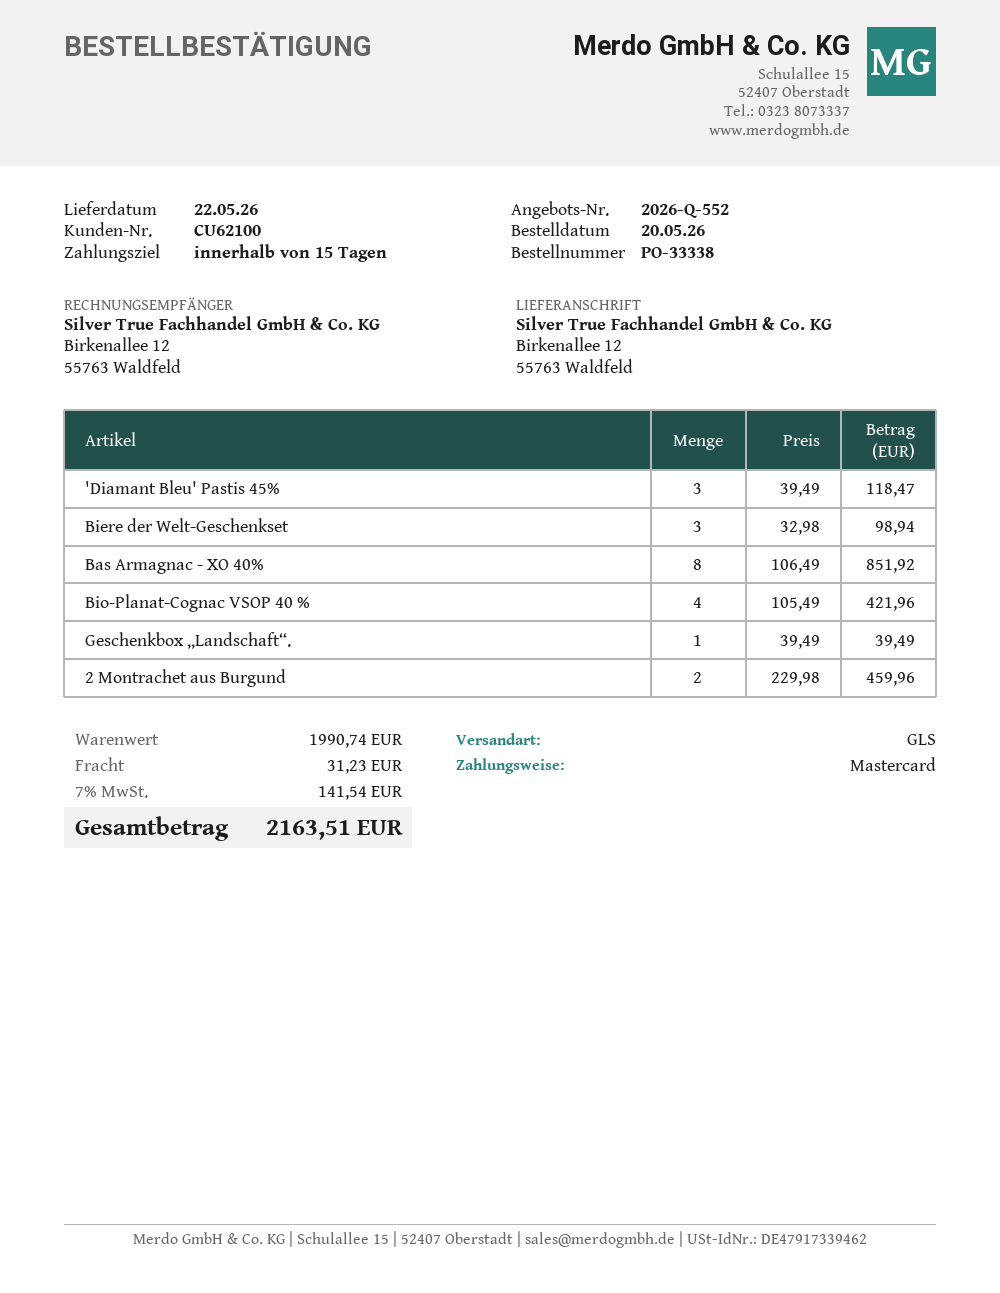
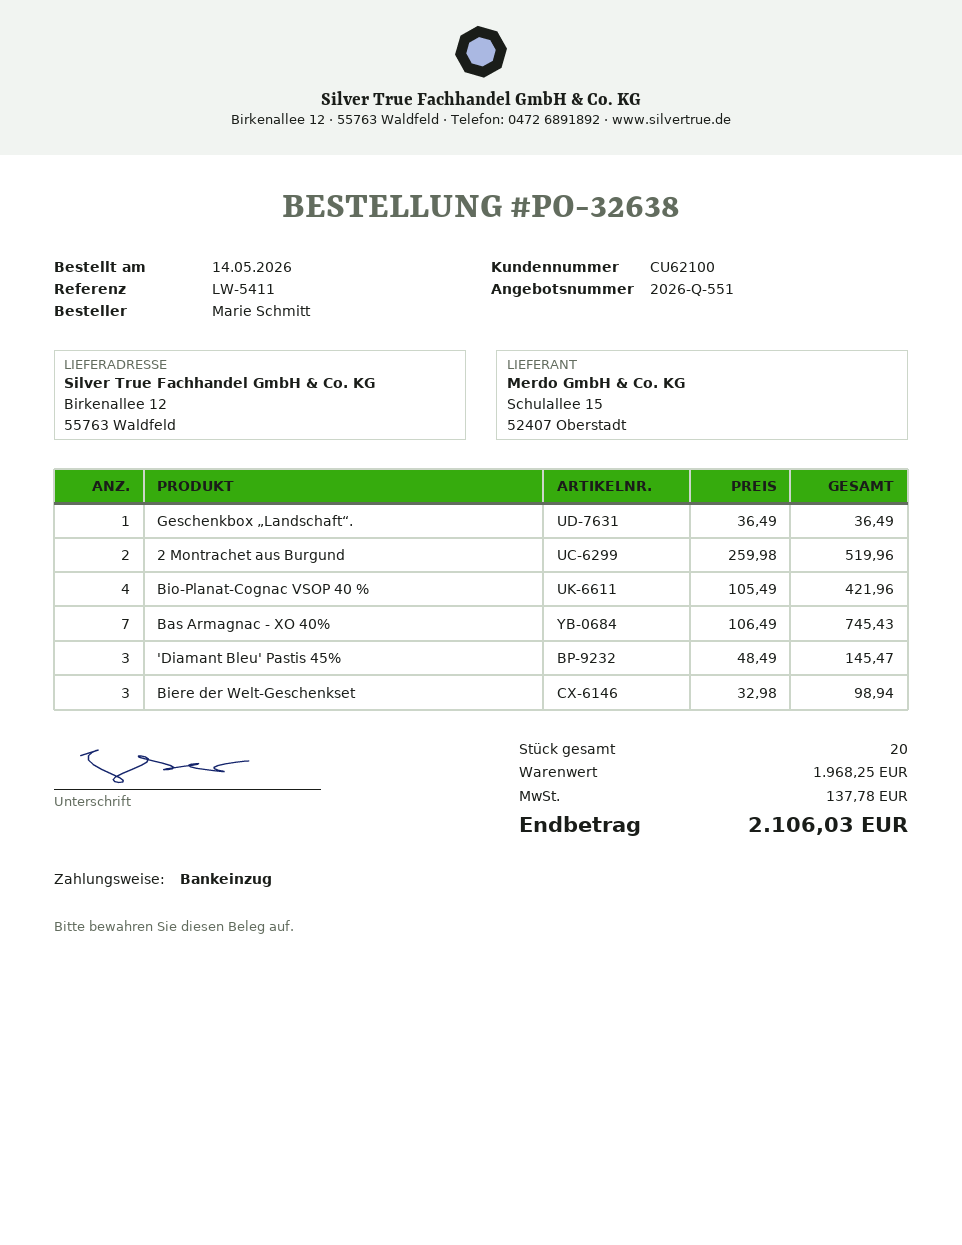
quote number: 2026-Q-552 -> 2026-Q-551
order number: PO-33338 -> PO-32638
order date: 2026-05-20 -> 2026-05-14
payment method: Mastercard -> direct debit
'Diamant Bleu' Pastis 45%: 3 x 39.49 = 118.47 -> 3 x 48.49 = 145.47
Bas Armagnac - XO 40%: 8 x 106.49 = 851.92 -> 7 x 106.49 = 745.43
Geschenkbox „Landschaft“.: 1 x 39.49 = 39.49 -> 1 x 36.49 = 36.49
2 Montrachet aus Burgund: 2 x 229.98 = 459.96 -> 2 x 259.98 = 519.96
subtotal: 1990.74 -> 1968.25
shipping: 31.23 -> none
tax: 141.54 -> 137.78
total: 2163.51 -> 2106.03

